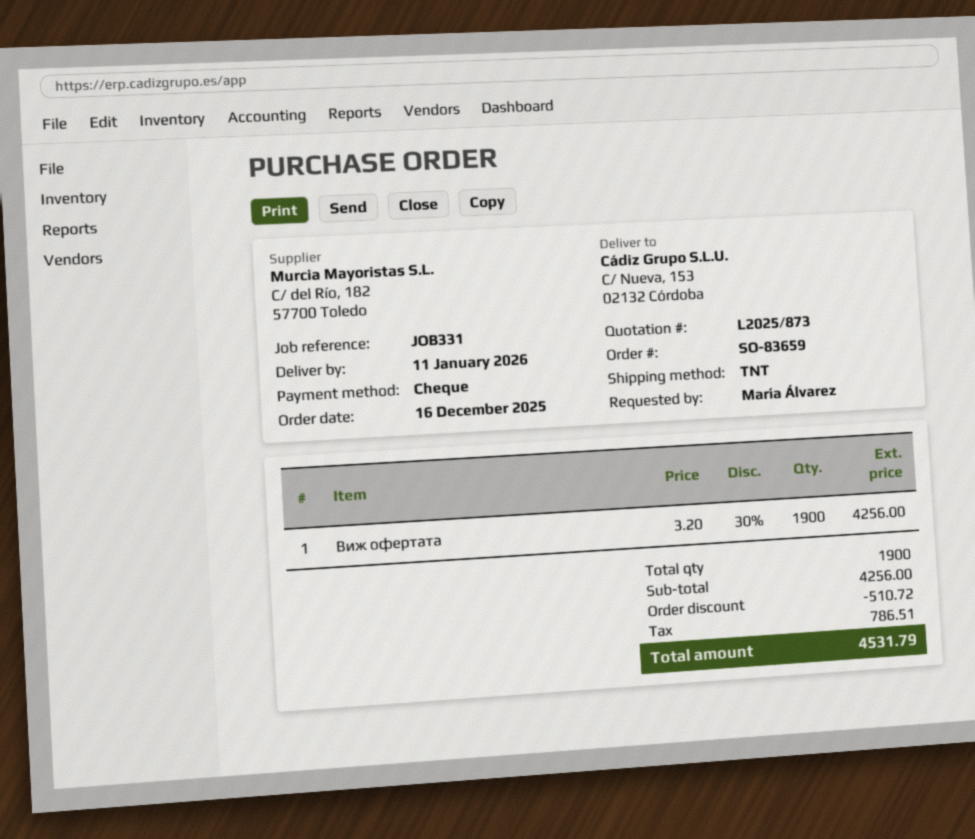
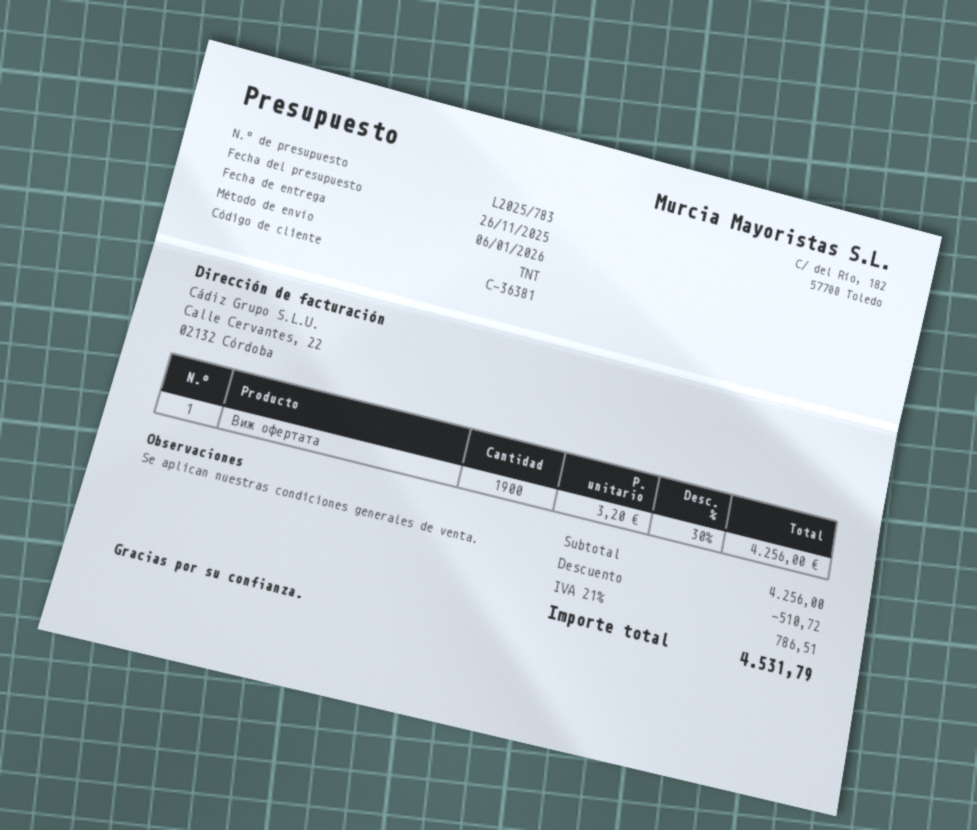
quote number: L2025/873 -> L2025/783
delivery date: 2026-01-11 -> 2026-01-06

